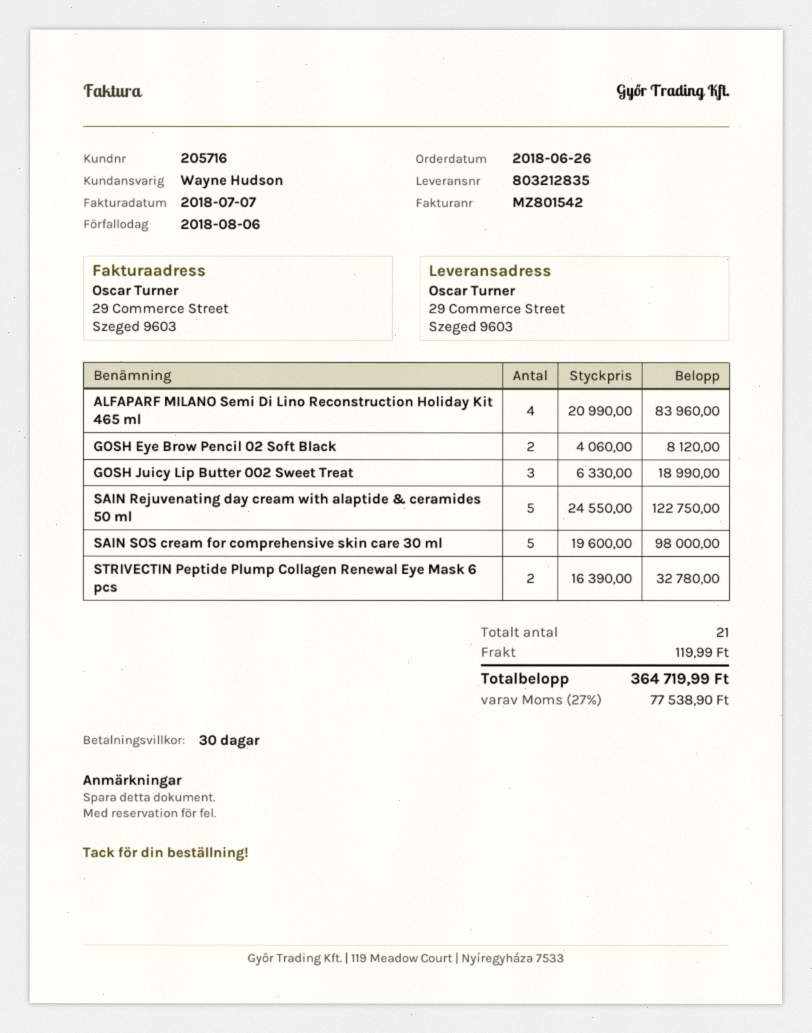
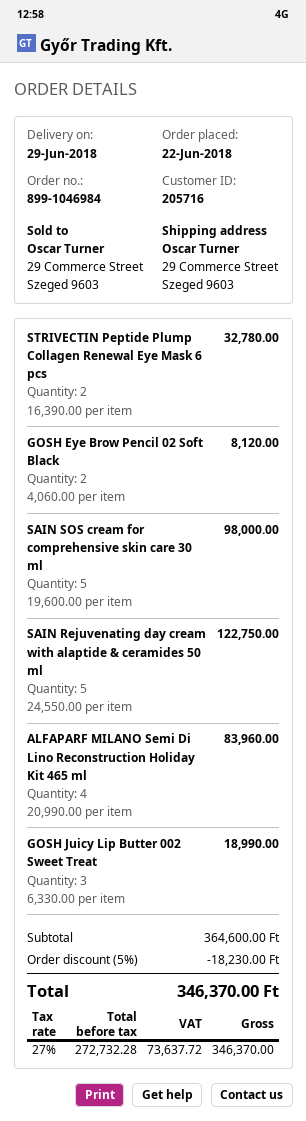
order date: 2018-06-26 -> 2018-06-22
discount: none -> 5% = 18230.00
shipping: 119.99 -> none
tax: 27% = 77538.90 -> 27% = 73637.72
total: 364719.99 -> 346370.00

